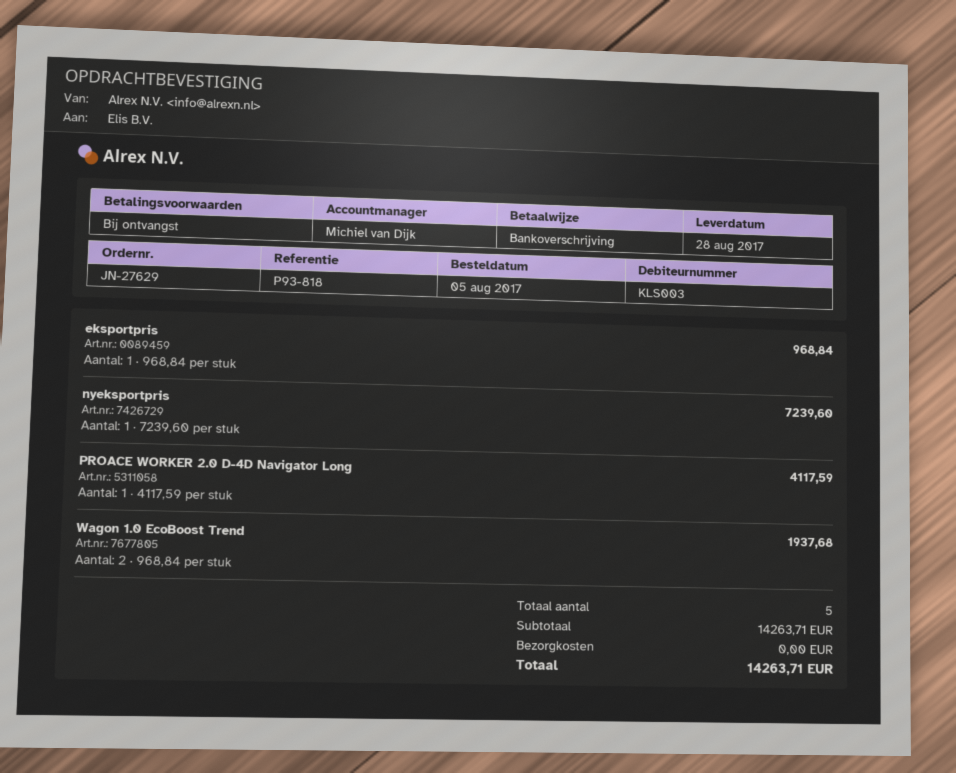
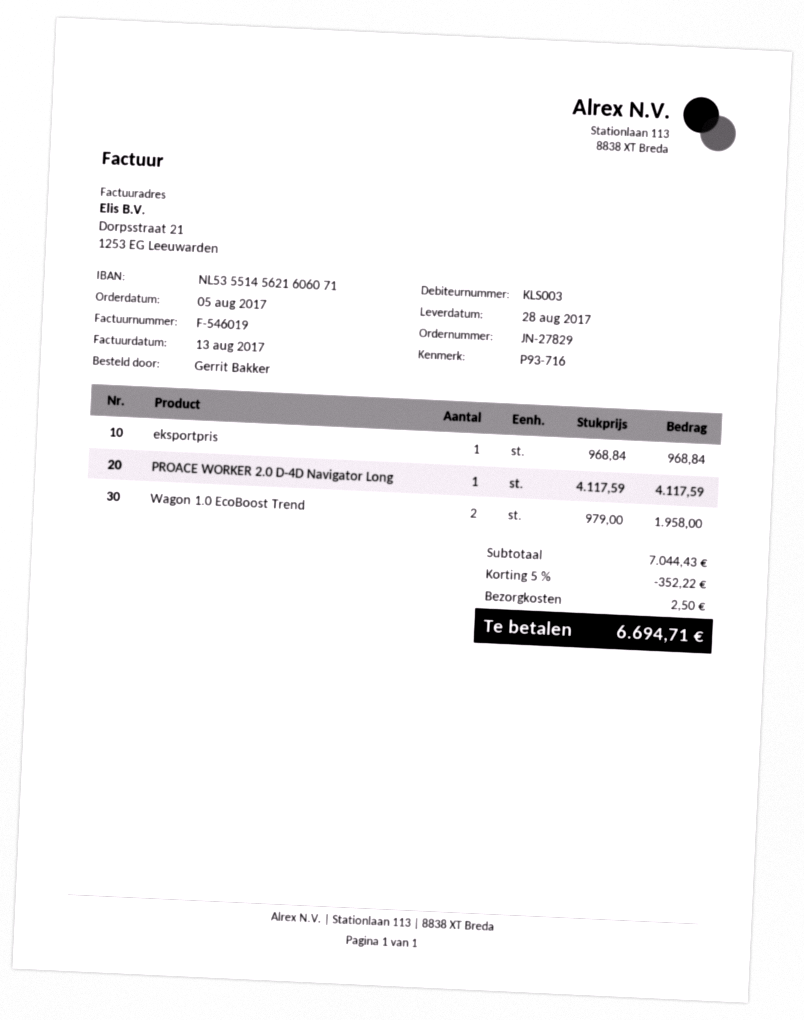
order number: JN-27629 -> JN-27829
reference: P93-818 -> P93-716
nyeksportpris: 1 x 7239.60 = 7239.60 -> none
Wagon 1.0 EcoBoost Trend: 2 x 968.84 = 1937.68 -> 2 x 979.00 = 1958.00
subtotal: 14263.71 -> 7044.43
discount: none -> 5% = 352.22
shipping: 0.00 -> 2.50
total: 14263.71 -> 6694.71

